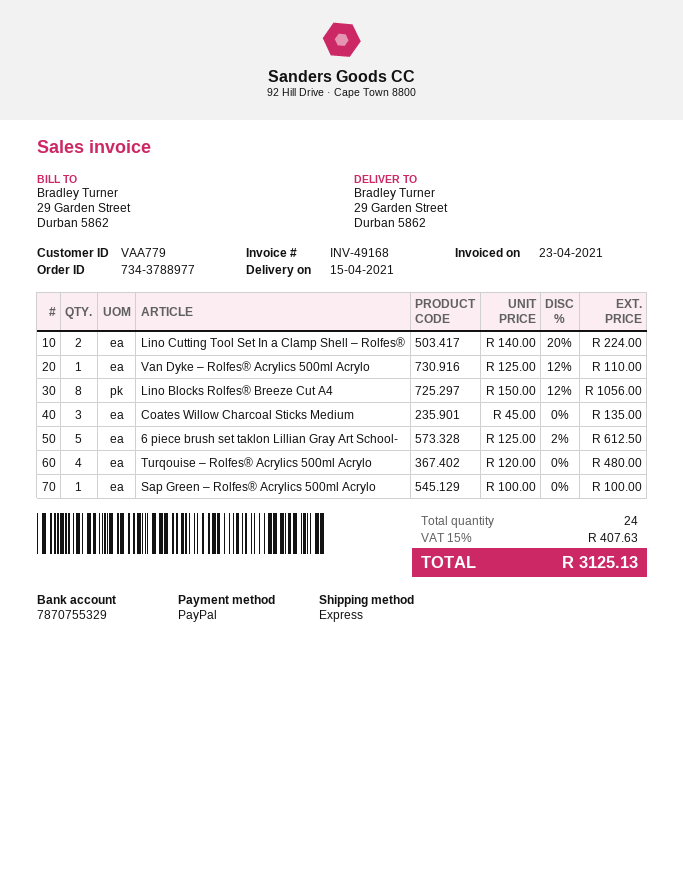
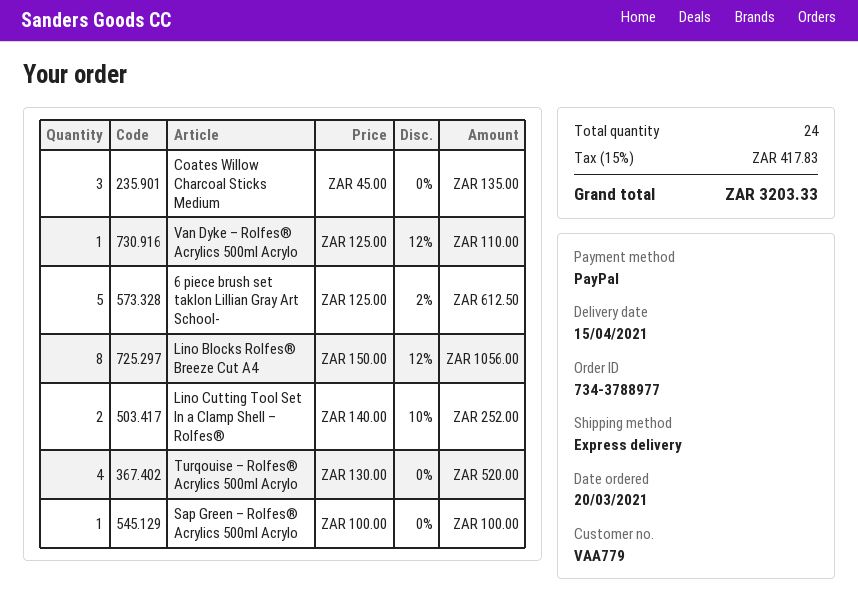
Lino Cutting Tool Set In a Clamp Shell – Rolfes®: 2 x 140.00 - 20% = 224.00 -> 2 x 140.00 - 10% = 252.00
Turqouise – Rolfes® Acrylics 500ml Acrylo: 4 x 120.00 = 480.00 -> 4 x 130.00 = 520.00
tax: 15% = 407.63 -> 15% = 417.83
total: 3125.13 -> 3203.33

